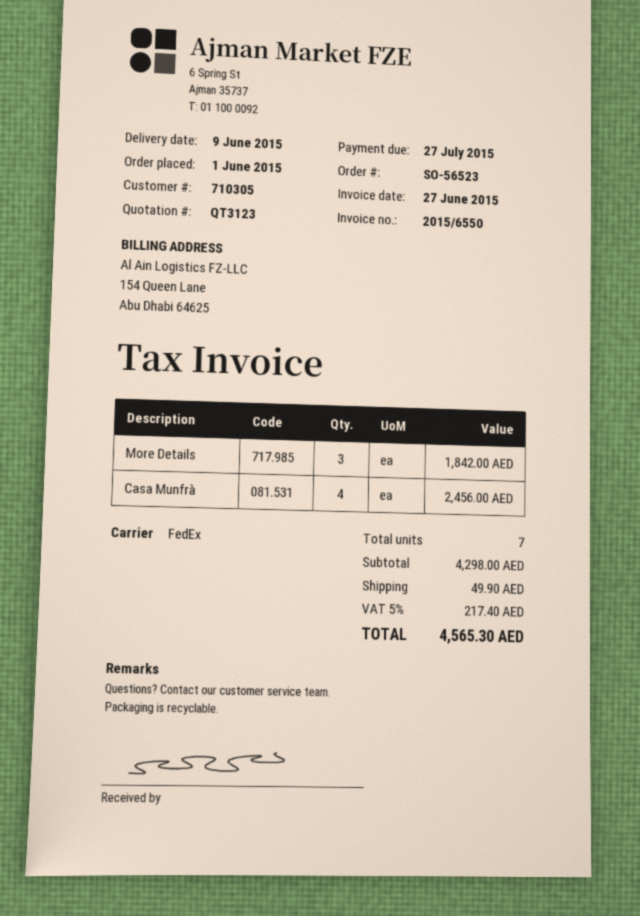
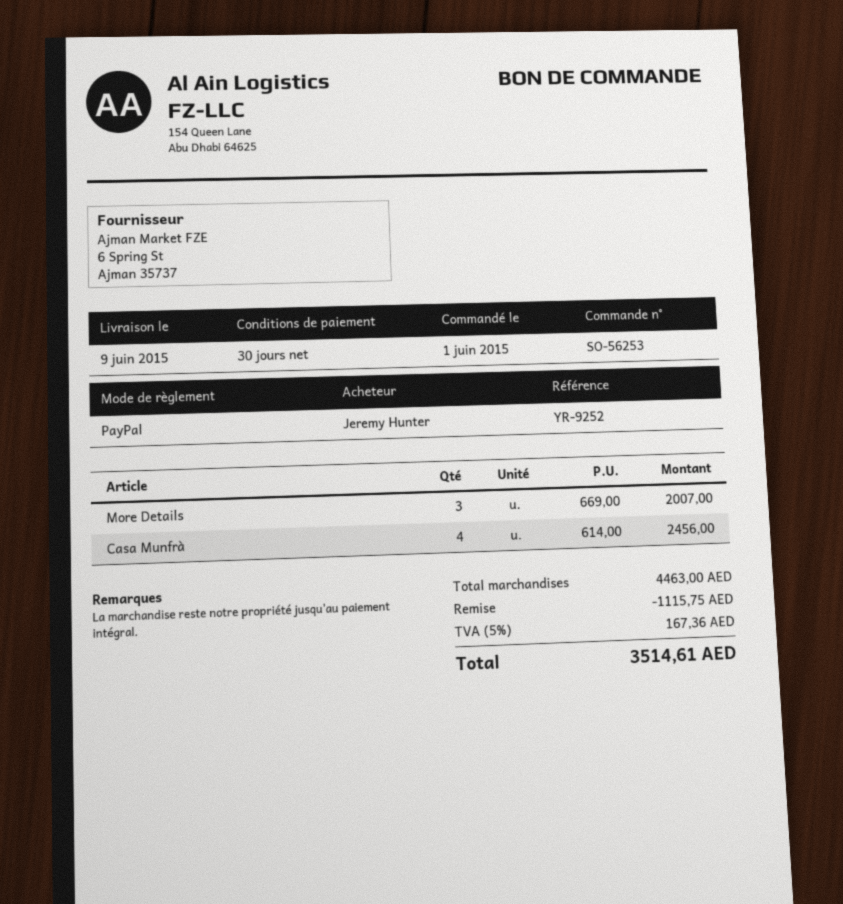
order number: SO-56523 -> SO-56253
More Details: 3 for 1842.00 -> 3 for 2007.00
subtotal: 4298.00 -> 4463.00
discount: none -> 1115.75
shipping: 49.90 -> none
tax: 5% = 217.40 -> 5% = 167.36
total: 4565.30 -> 3514.61

